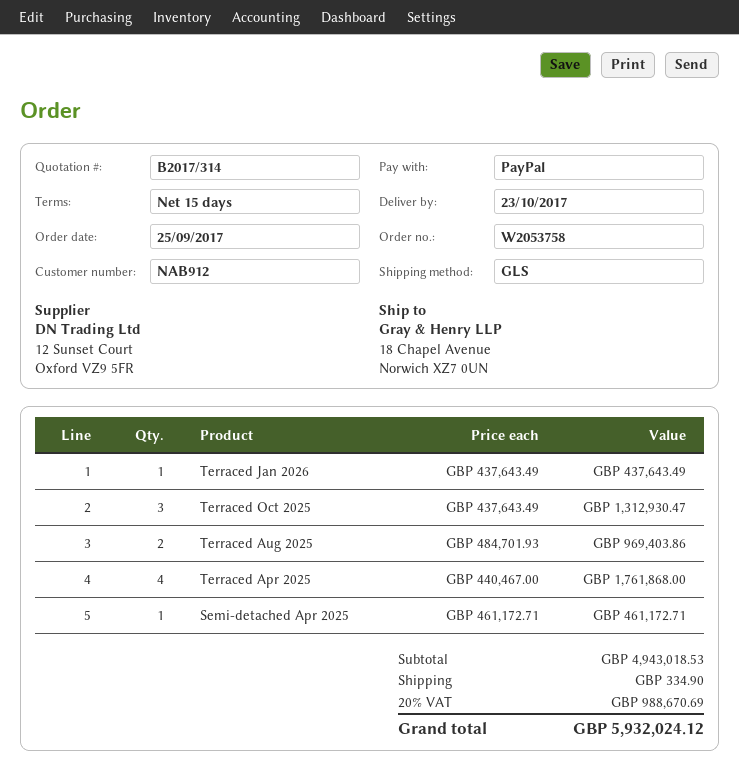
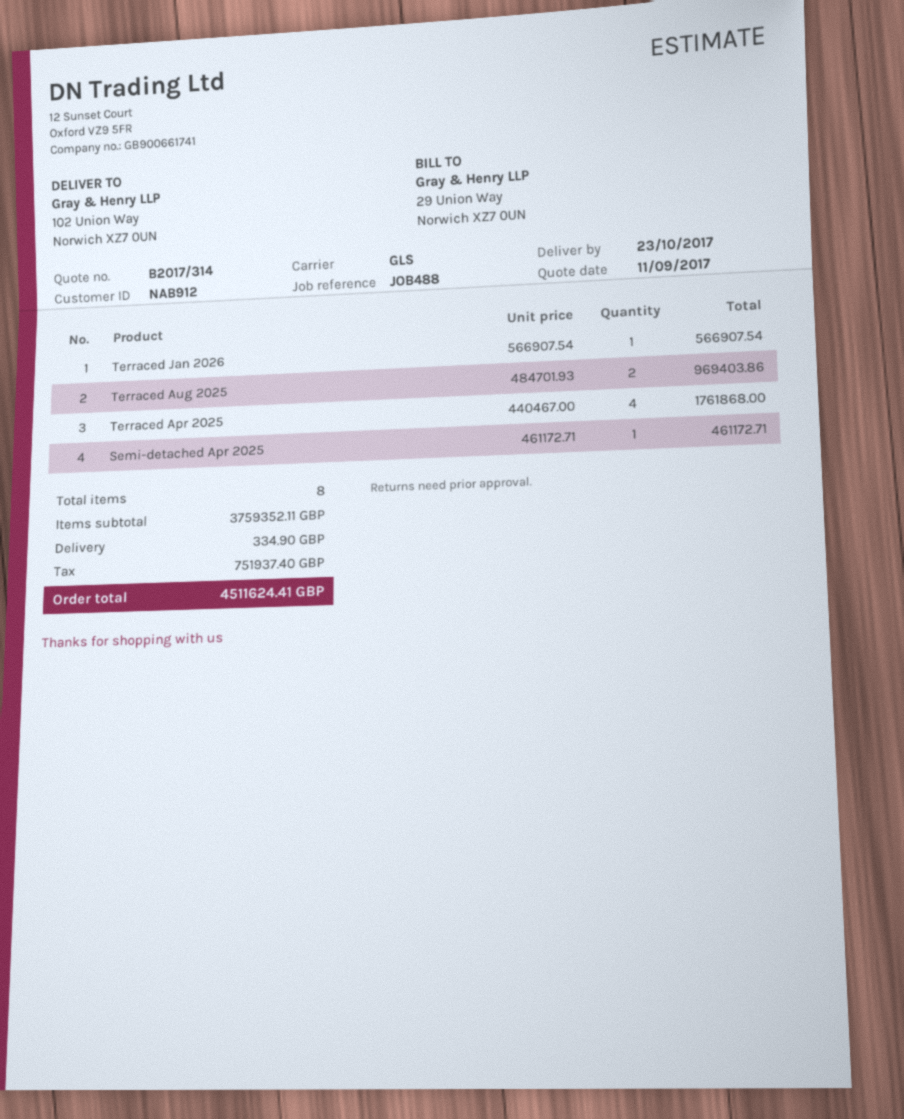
ship to: 18 Chapel Avenue, Norwich XZ7 0UN -> 102 Union Way, Norwich XZ7 0UN
Terraced Jan 2026: 1 x 437643.49 = 437643.49 -> 1 x 566907.54 = 566907.54
Terraced Oct 2025: 3 x 437643.49 = 1312930.47 -> none
subtotal: 4943018.53 -> 3759352.11
tax: 988670.69 -> 751937.40
total: 5932024.12 -> 4511624.41

